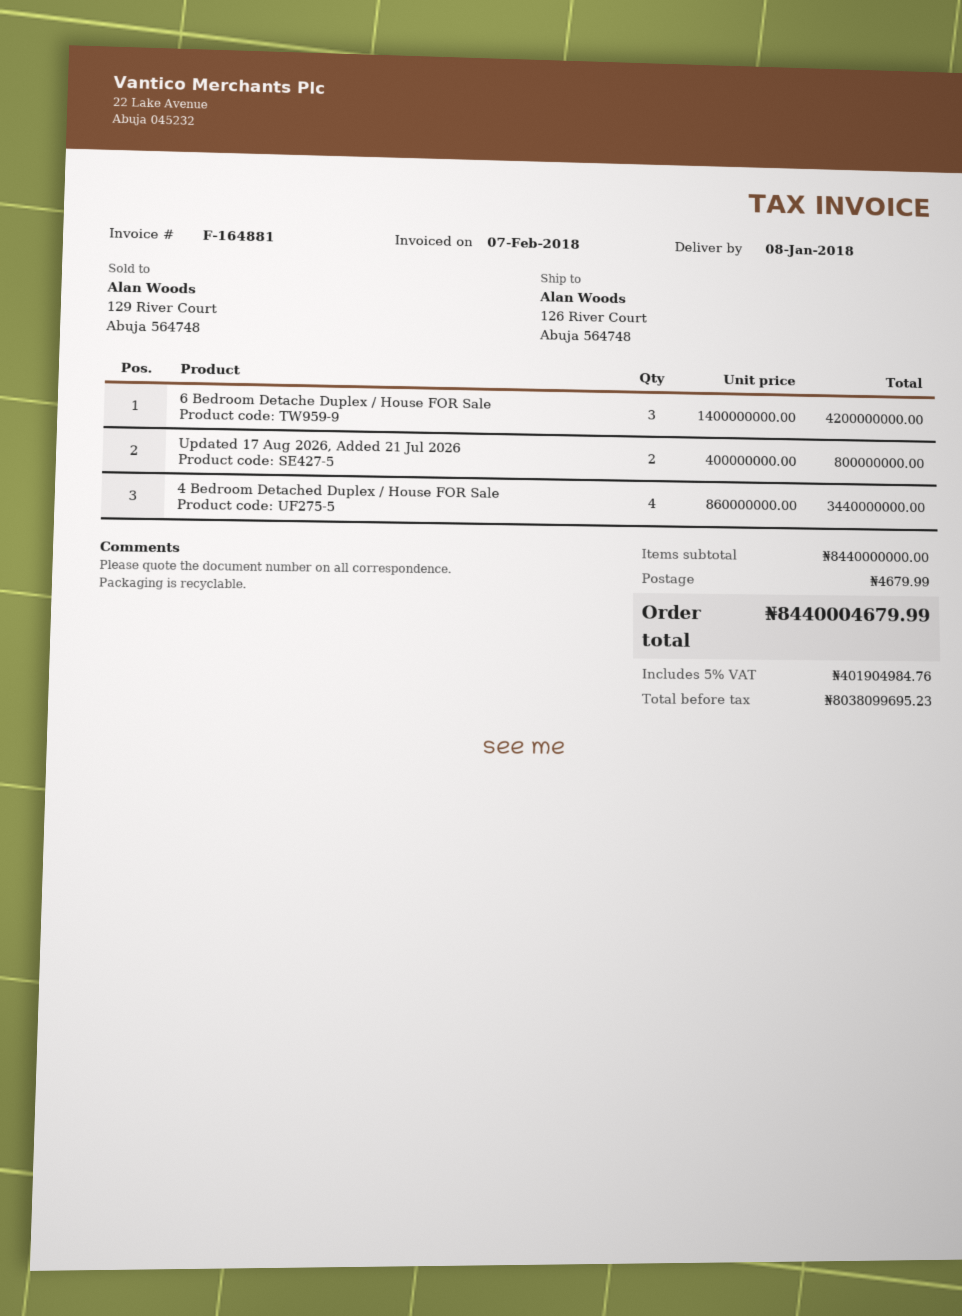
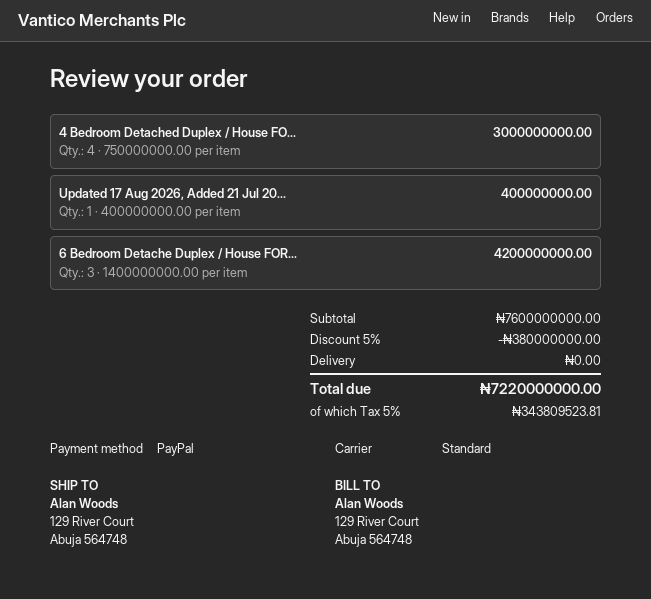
ship to: 126 River Court, Abuja 564748 -> 129 River Court, Abuja 564748
Updated 17 Aug 2026, Added 21 Jul 2026: 2 x 400000000.00 = 800000000.00 -> 1 x 400000000.00 = 400000000.00
4 Bedroom Detached Duplex / House FOR Sale: 4 x 860000000.00 = 3440000000.00 -> 4 x 750000000.00 = 3000000000.00
subtotal: 8440000000.00 -> 7600000000.00
discount: none -> 5% = 380000000.00
shipping: 4679.99 -> 0.00
tax: 5% = 401904984.76 -> 5% = 343809523.81
total: 8440004679.99 -> 7220000000.00

